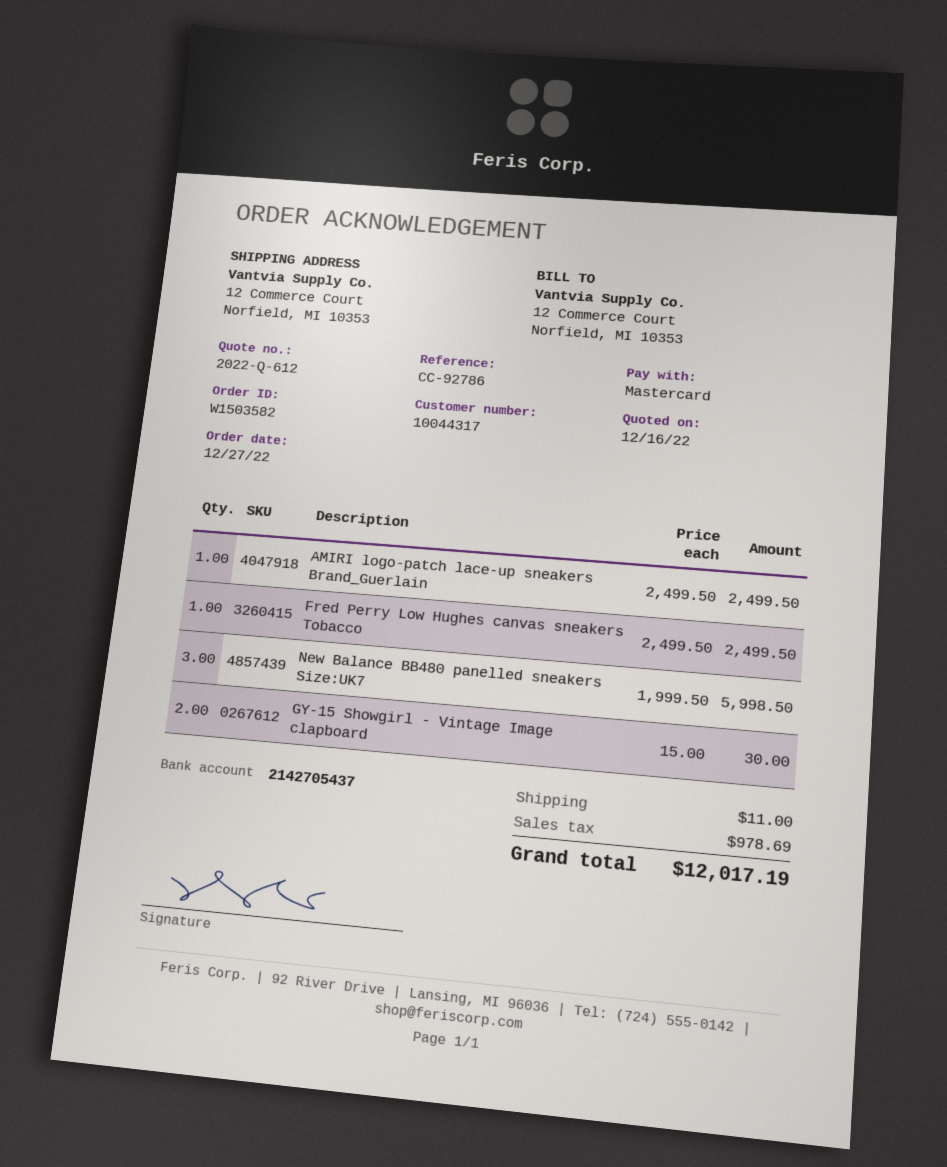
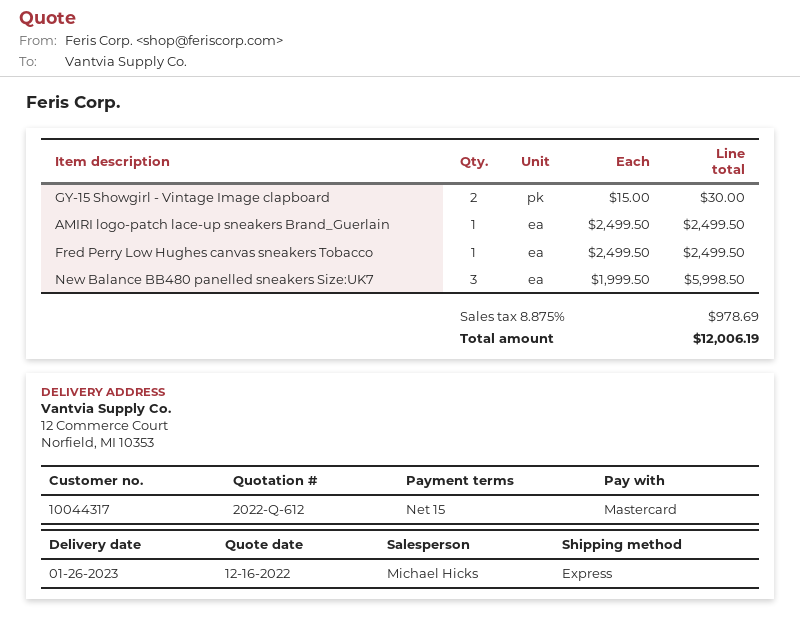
shipping: 11.00 -> none
total: 12017.19 -> 12006.19

